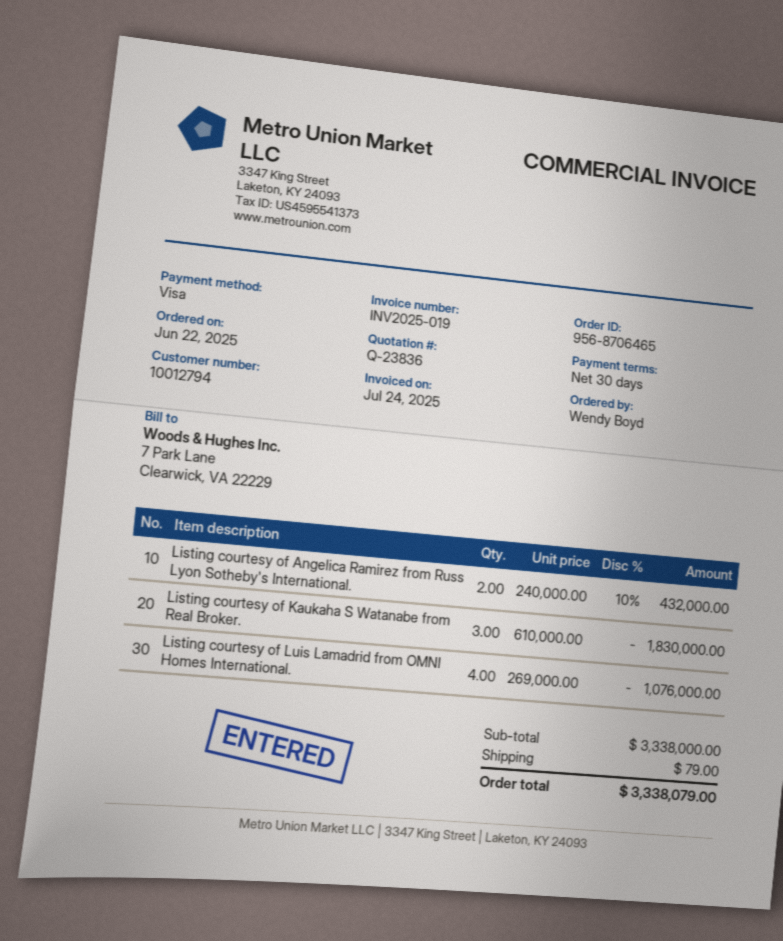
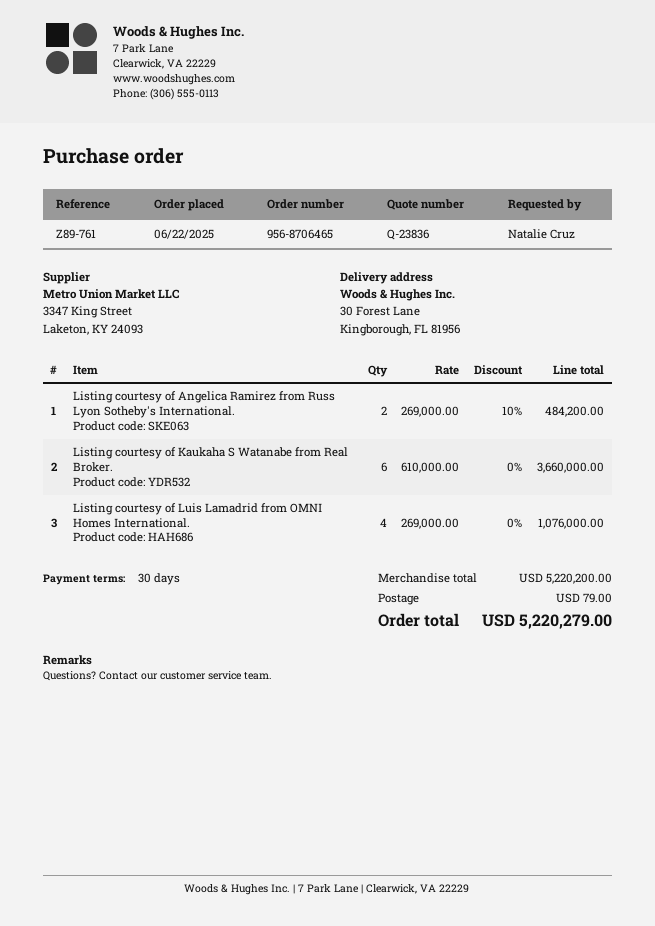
ordered by: Wendy Boyd -> Natalie Cruz
Listing courtesy of Angelica Ramirez from Russ Lyon Sotheby's International.: 2 x 240000.00 - 10% = 432000.00 -> 2 x 269000.00 - 10% = 484200.00
Listing courtesy of Kaukaha S Watanabe from Real Broker.: 3 x 610000.00 = 1830000.00 -> 6 x 610000.00 = 3660000.00
subtotal: 3338000.00 -> 5220200.00
total: 3338079.00 -> 5220279.00

